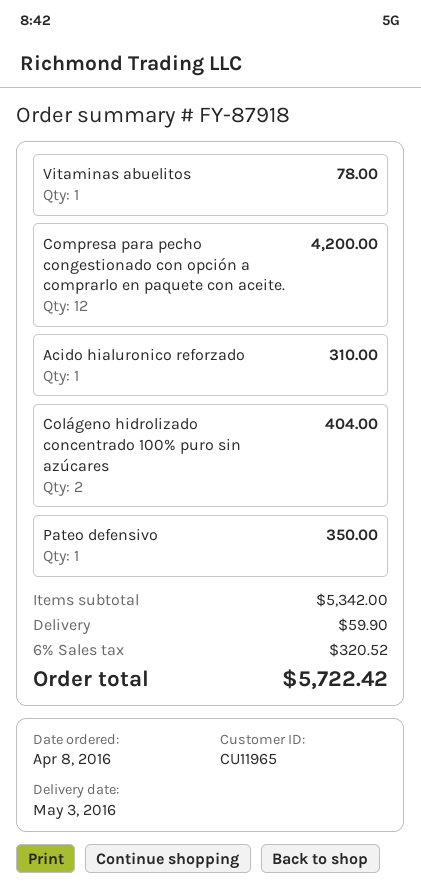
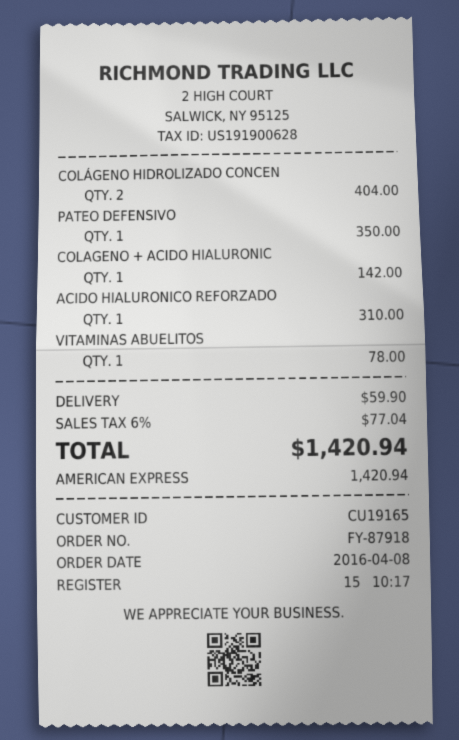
customer number: CU11965 -> CU19165
Compresa para pecho congestionado con opción a comprarlo en paquete con aceite.: 12 for 4200.00 -> none
COLAGENO + ACIDO HIALURONIC: none -> 1 for 142.00
tax: 6% = 320.52 -> 6% = 77.04
total: 5722.42 -> 1420.94

